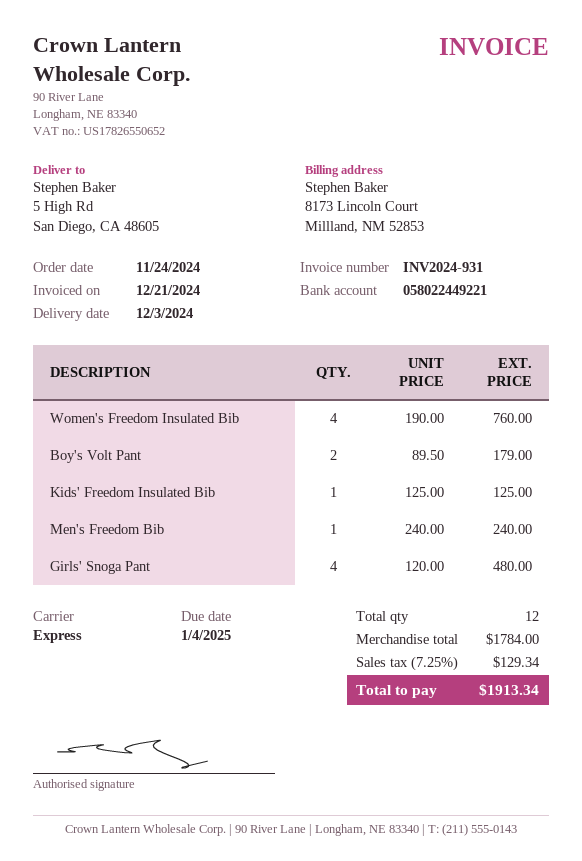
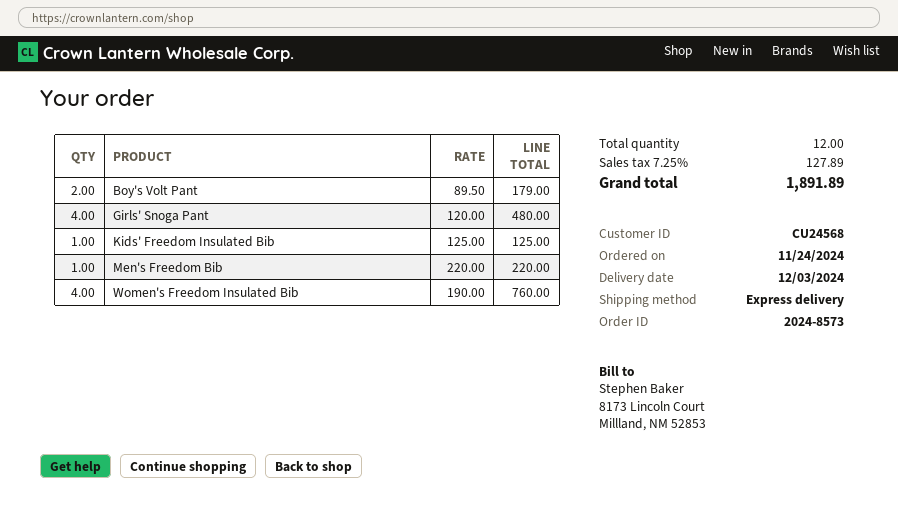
Men's Freedom Bib: 1 x 240.00 = 240.00 -> 1 x 220.00 = 220.00
tax: 7.25% = 129.34 -> 7.25% = 127.89
total: 1913.34 -> 1891.89

